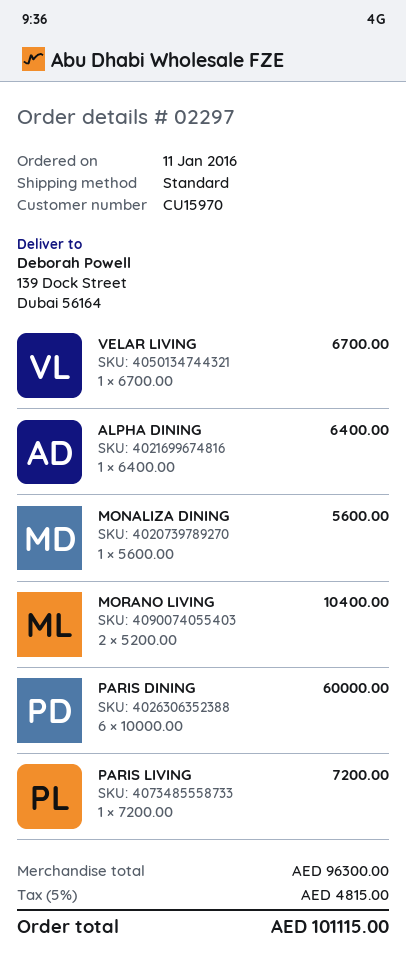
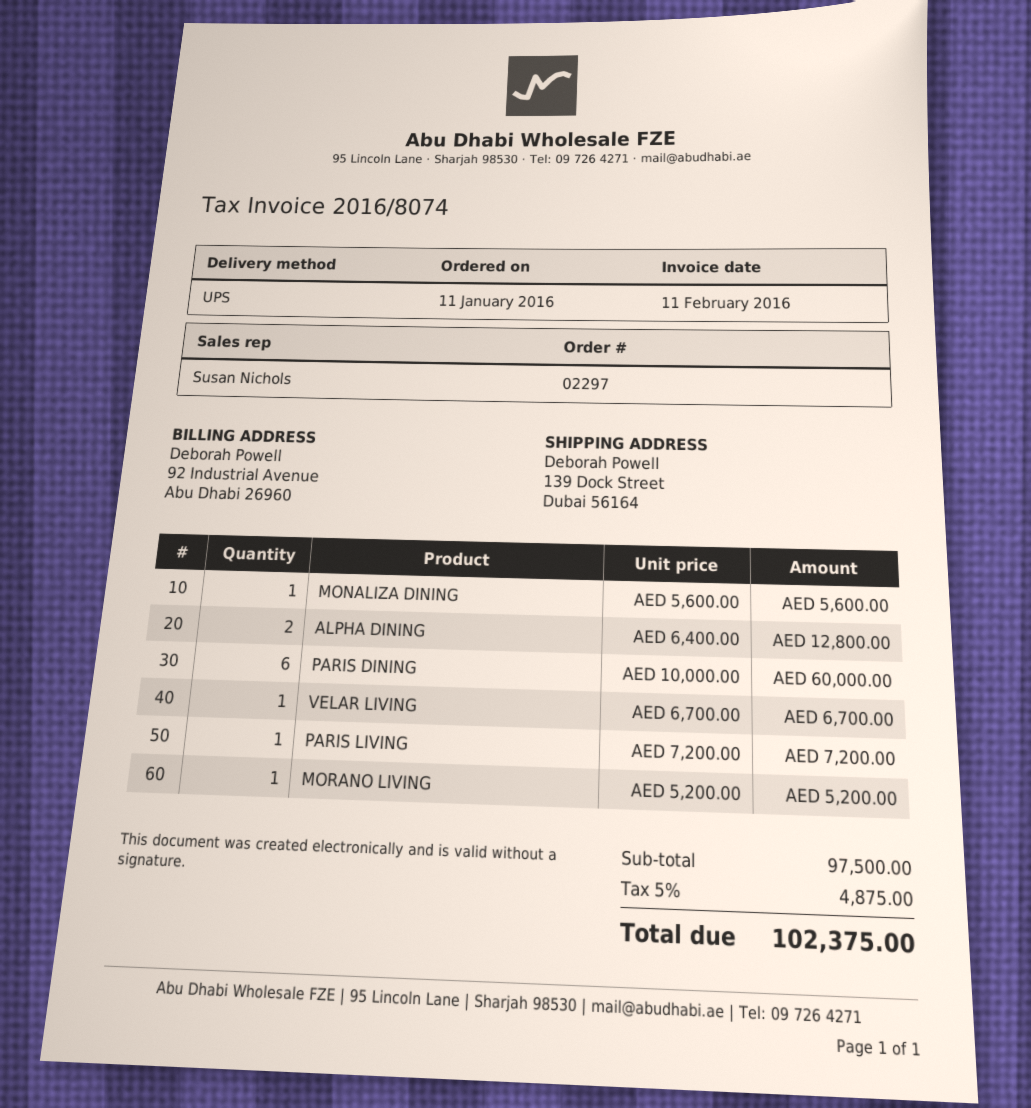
shipping method: standard -> UPS
ALPHA DINING: 1 x 6400.00 = 6400.00 -> 2 x 6400.00 = 12800.00
MORANO LIVING: 2 x 5200.00 = 10400.00 -> 1 x 5200.00 = 5200.00
subtotal: 96300.00 -> 97500.00
tax: 5% = 4815.00 -> 5% = 4875.00
total: 101115.00 -> 102375.00

